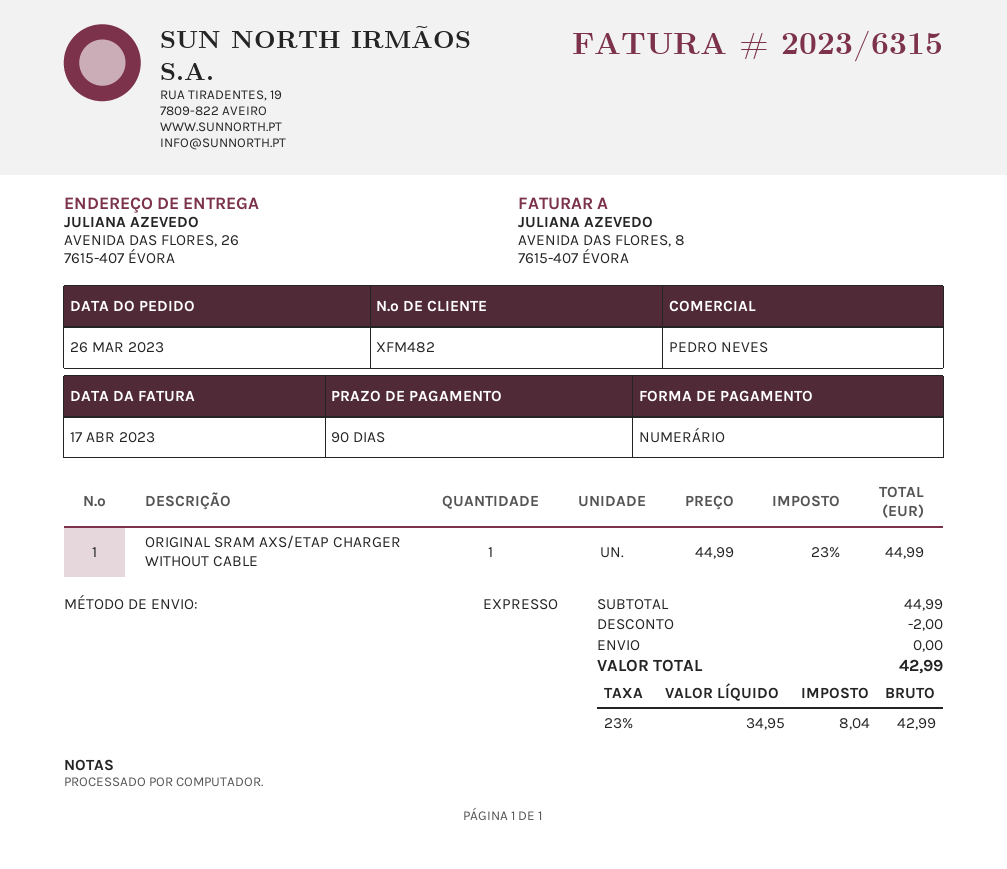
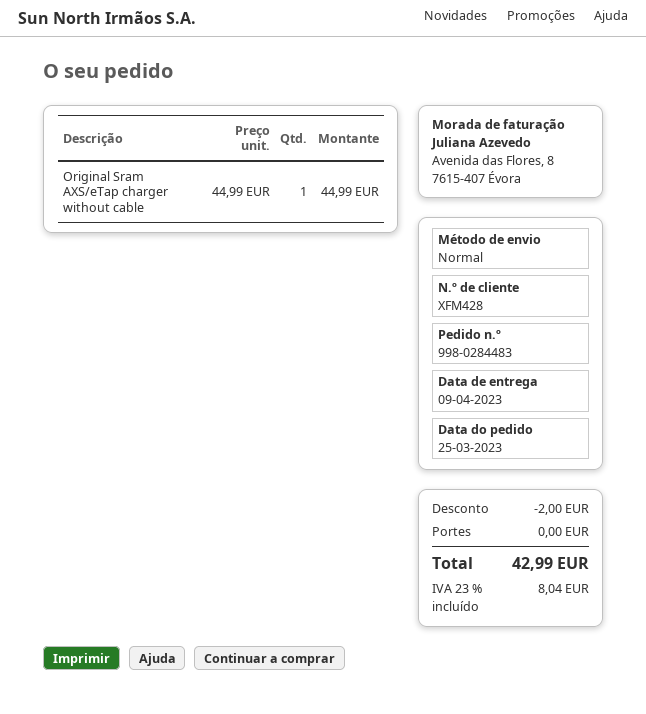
order date: 2023-03-26 -> 2023-03-25
customer number: XFM482 -> XFM428
shipping method: express -> standard

